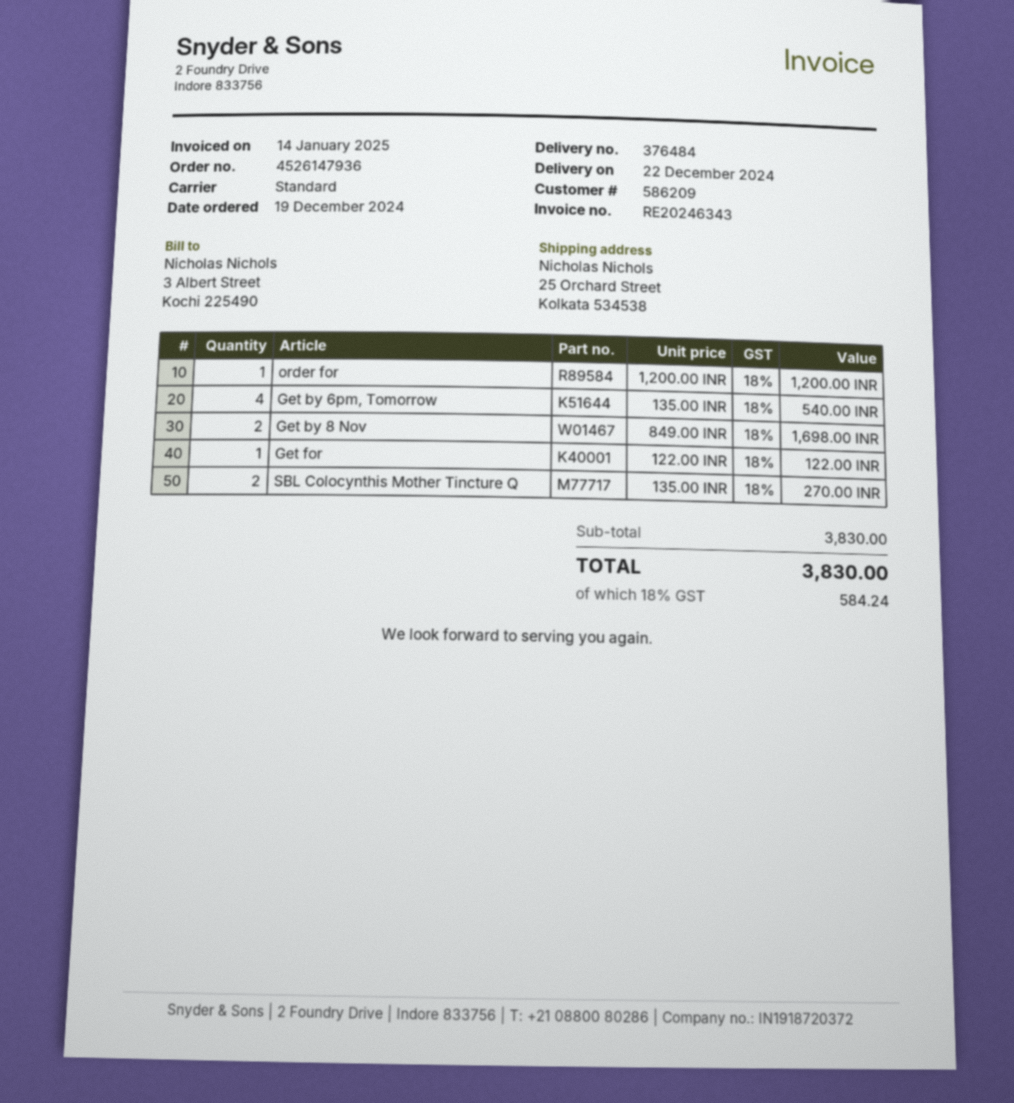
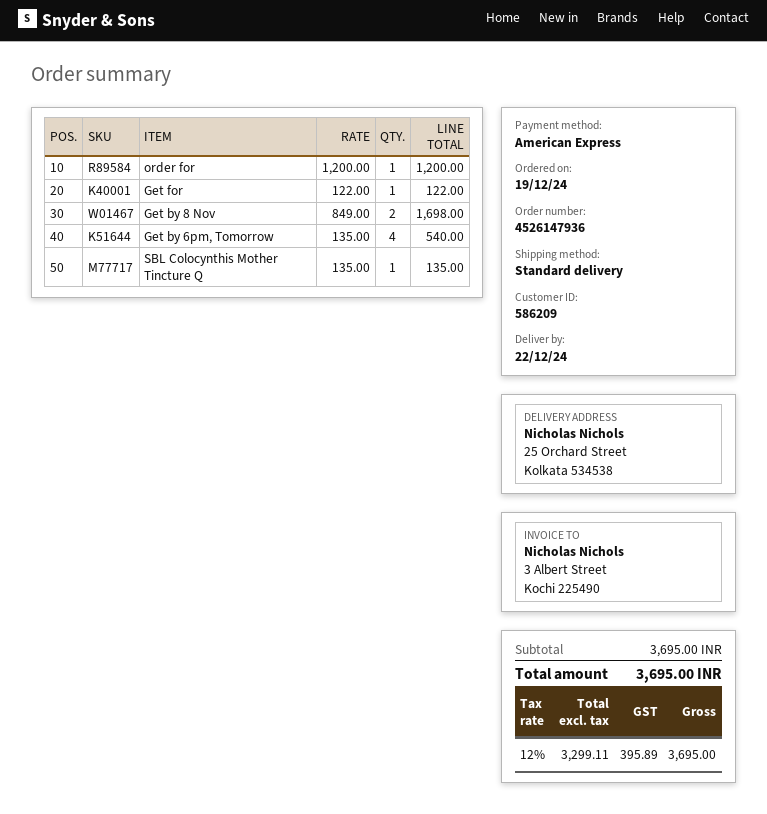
SBL Colocynthis Mother Tincture Q: 2 x 135.00 = 270.00 -> 1 x 135.00 = 135.00
subtotal: 3830.00 -> 3695.00
tax: 18% = 584.24 -> 12% = 395.89
total: 3830.00 -> 3695.00

